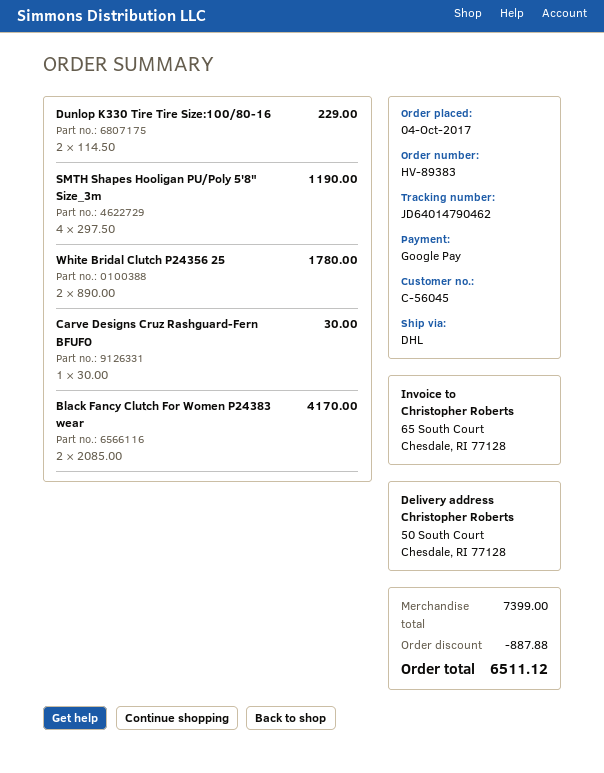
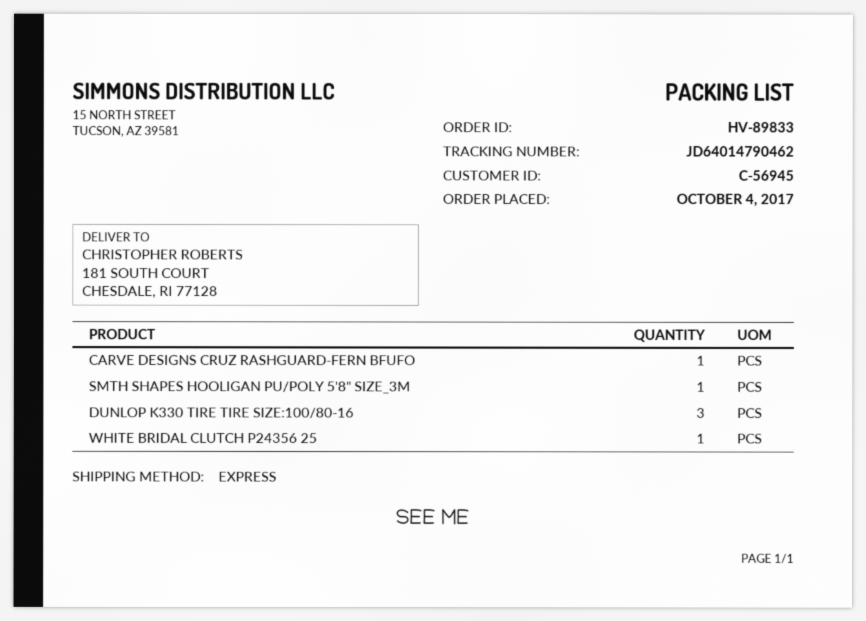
order number: HV-89383 -> HV-89833
customer number: C-56045 -> C-56945
shipping method: DHL -> express
ship to: 50 South Court, Chesdale, RI 77128 -> 181 SOUTH COURT, CHESDALE, RI 77128
Dunlop K330 Tire Tire Size:100/80-16: 2 -> 3
SMTH Shapes Hooligan PU/Poly 5'8" Size_3m: 4 -> 1
White Bridal Clutch P24356 25: 2 -> 1
Black Fancy Clutch For Women P24383 wear: 2 -> none

